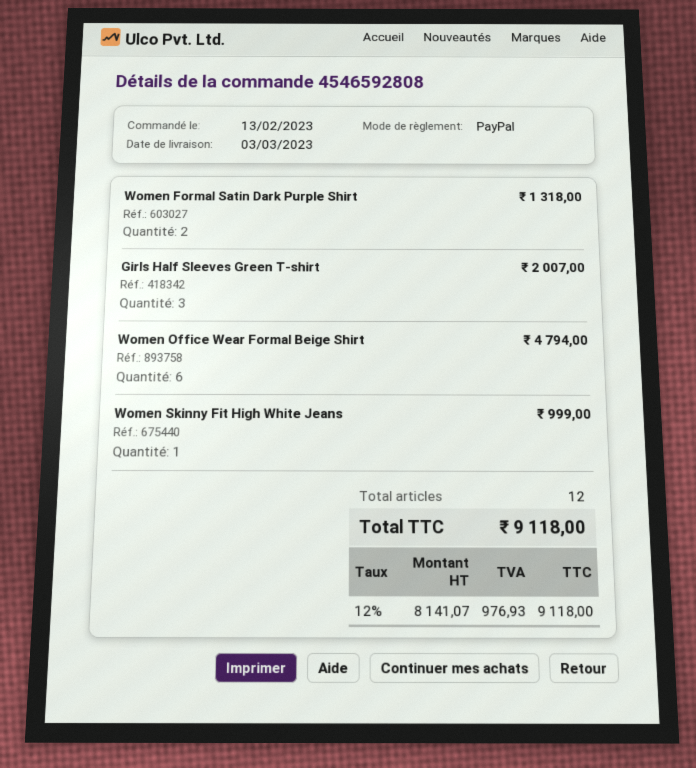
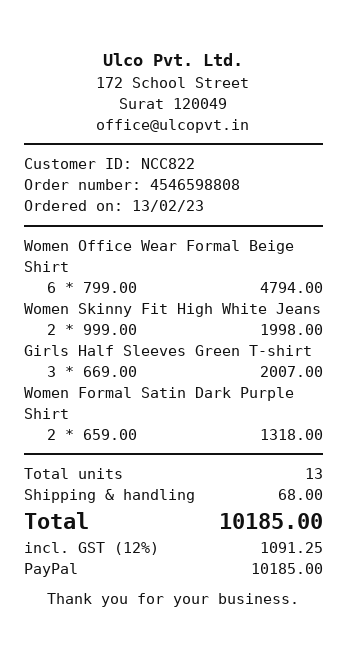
order number: 4546592808 -> 4546598808
Women Skinny Fit High White Jeans: 1 for 999.00 -> 2 for 1998.00
total quantity: 12 -> 13
shipping: none -> 68.00
tax: 12% = 976.93 -> 12% = 1091.25
total: 9118.00 -> 10185.00

